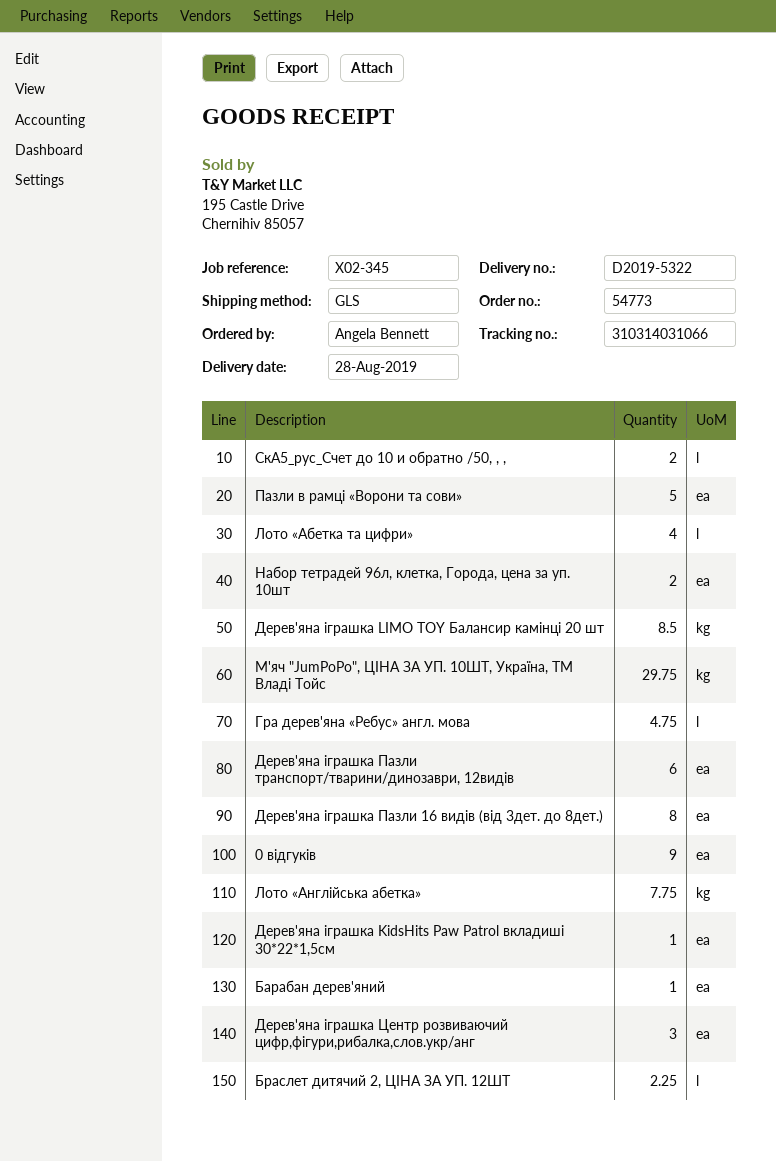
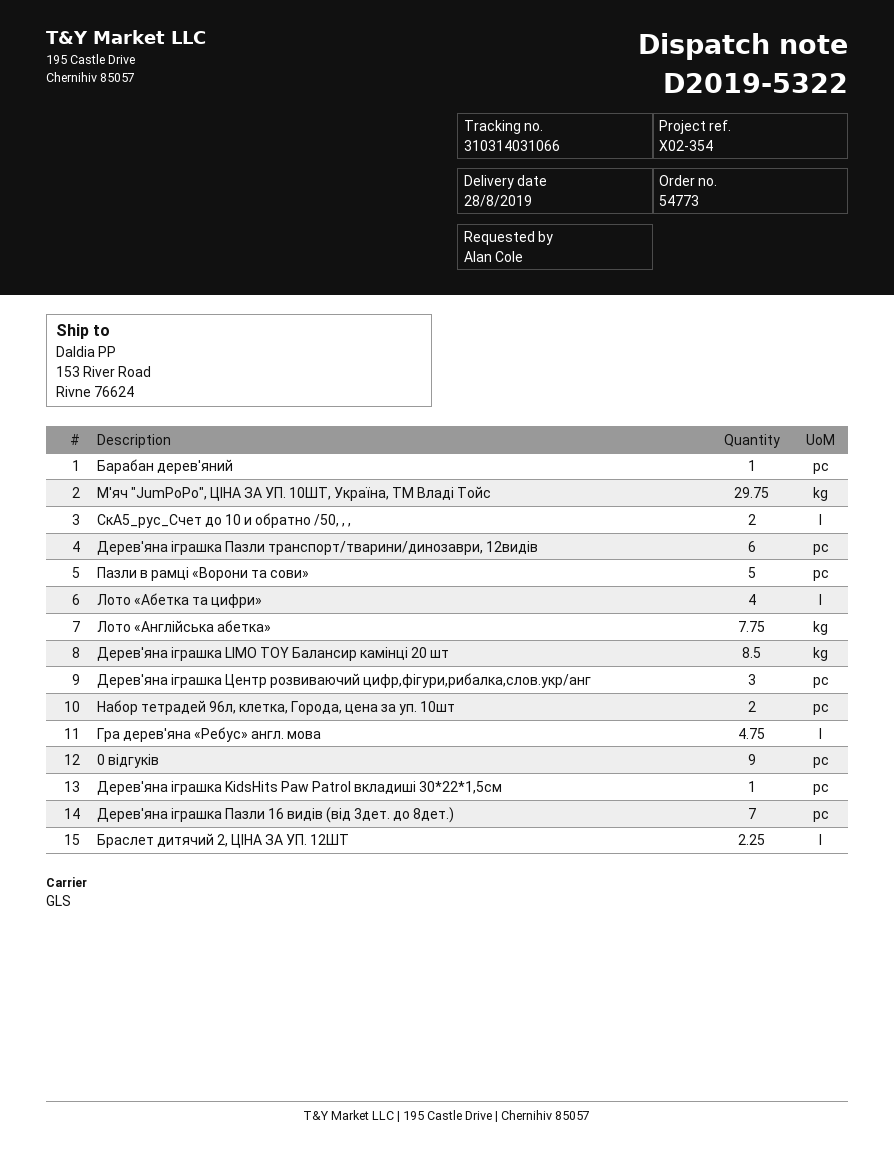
reference: X02-345 -> X02-354
ordered by: Angela Bennett -> Alan Cole
Дерев'яна іграшка Пазли 16 видів (від 3дет. до 8дет.): 8 -> 7

